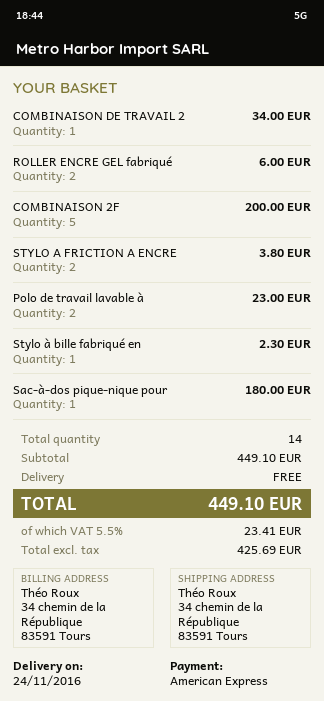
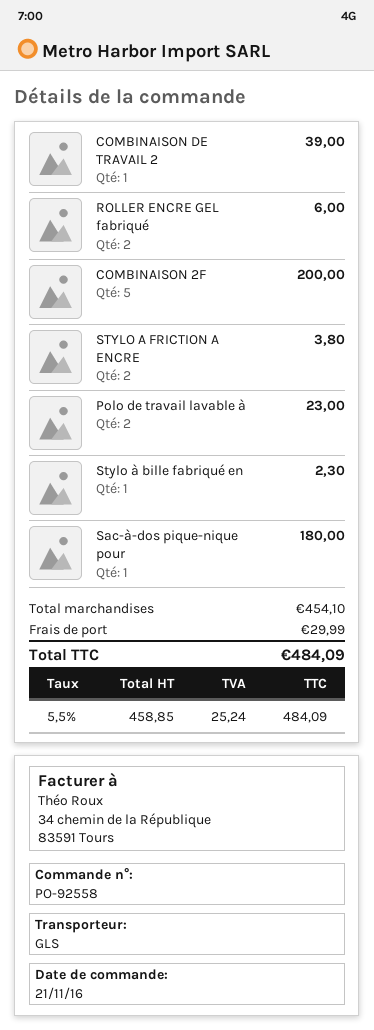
COMBINAISON DE TRAVAIL 2: 1 for 34.00 -> 1 for 39.00
subtotal: 449.10 -> 454.10
shipping: 0.00 -> 29.99
net: 425.69 -> 458.85
tax: 5.5% = 23.41 -> 5.5% = 25.24
total: 449.10 -> 484.09

